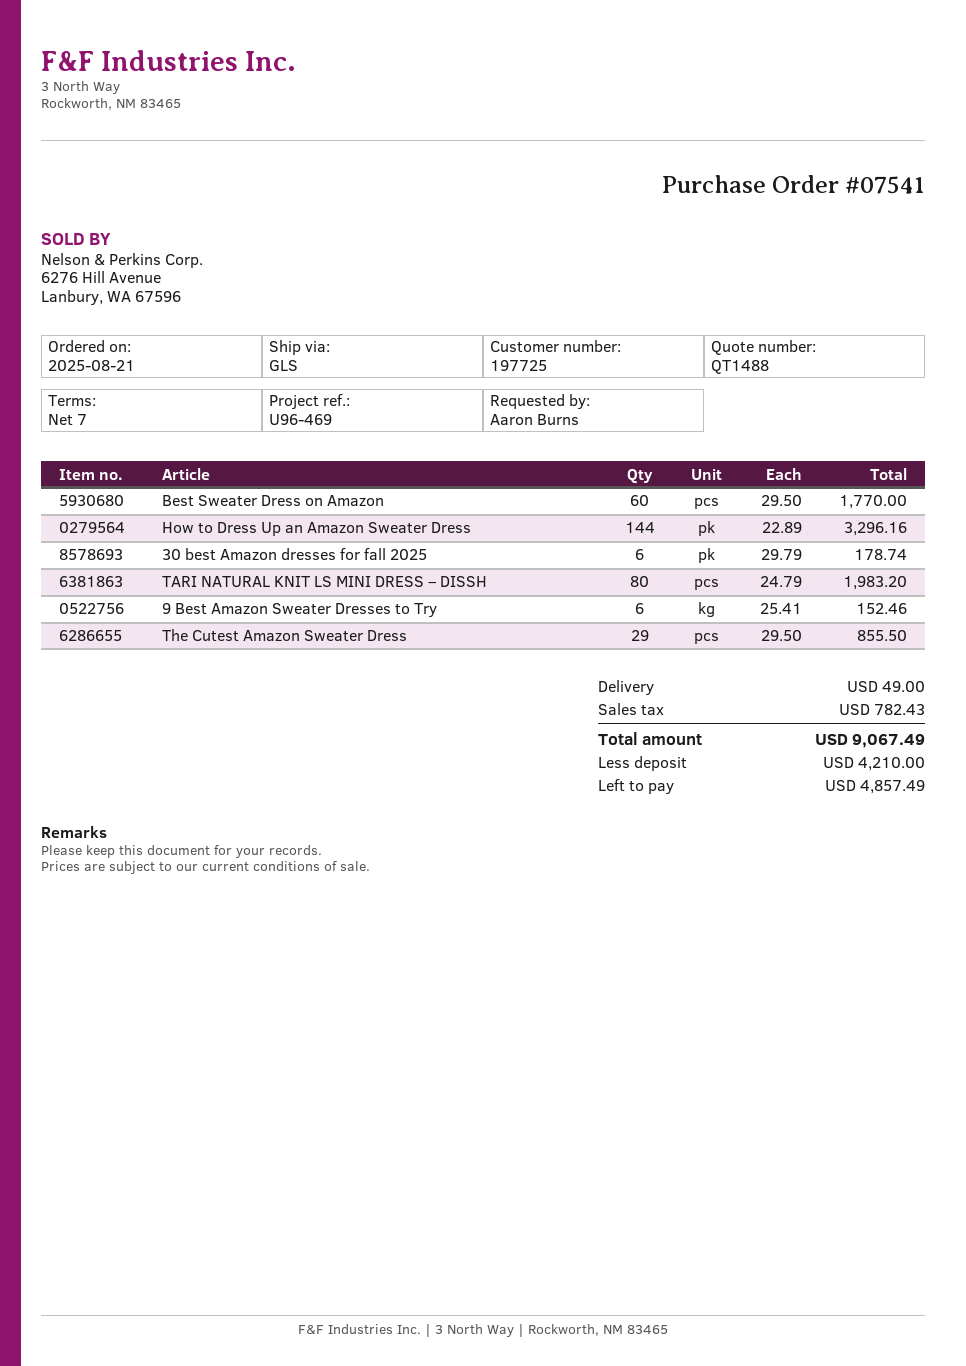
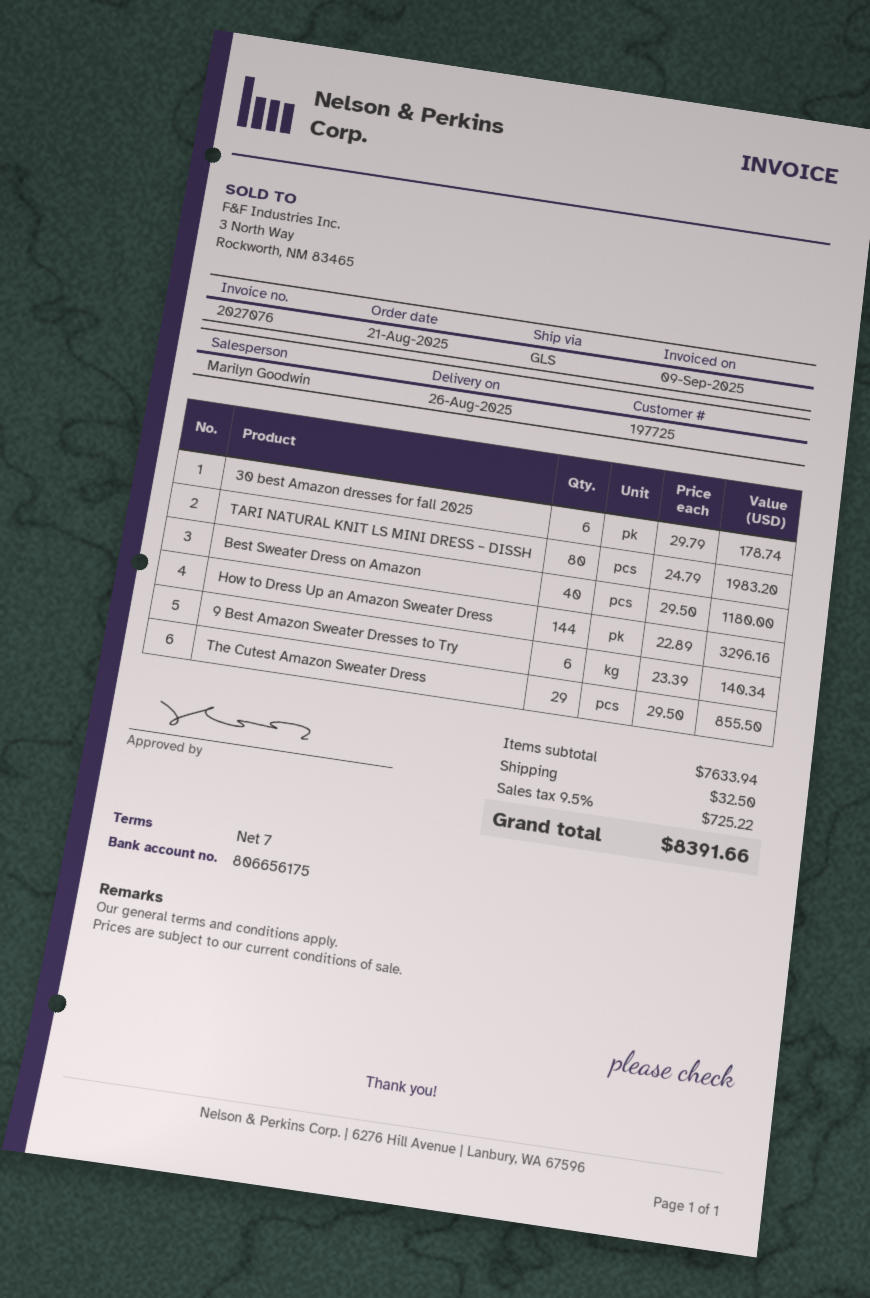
Best Sweater Dress on Amazon: 60 x 29.50 = 1770.00 -> 40 x 29.50 = 1180.00
9 Best Amazon Sweater Dresses to Try: 6 x 25.41 = 152.46 -> 6 x 23.39 = 140.34
shipping: 49.00 -> 32.50
tax: 782.43 -> 725.22
total: 9067.49 -> 8391.66

